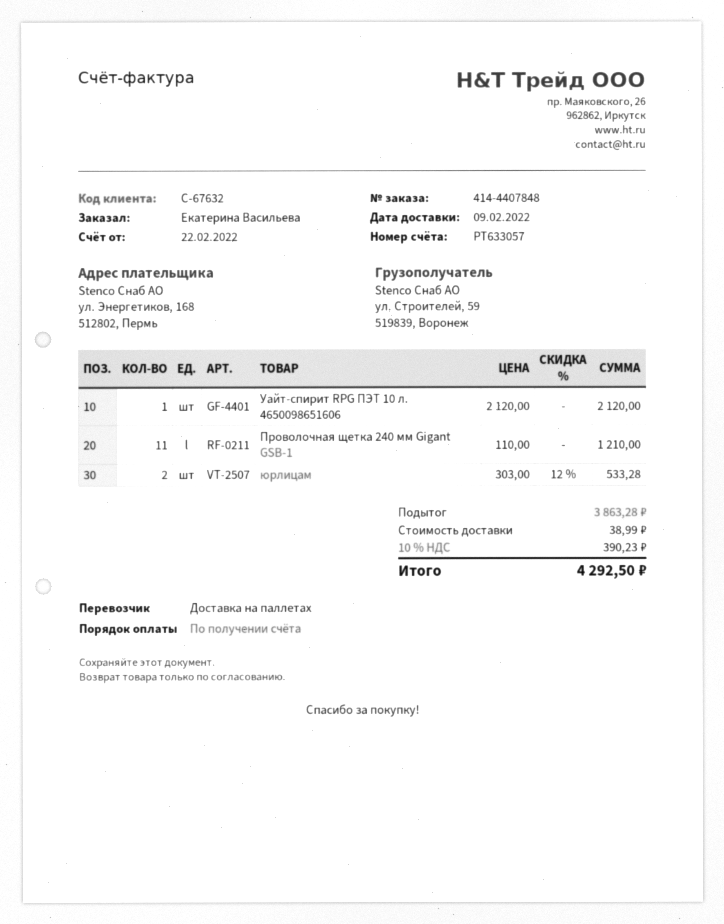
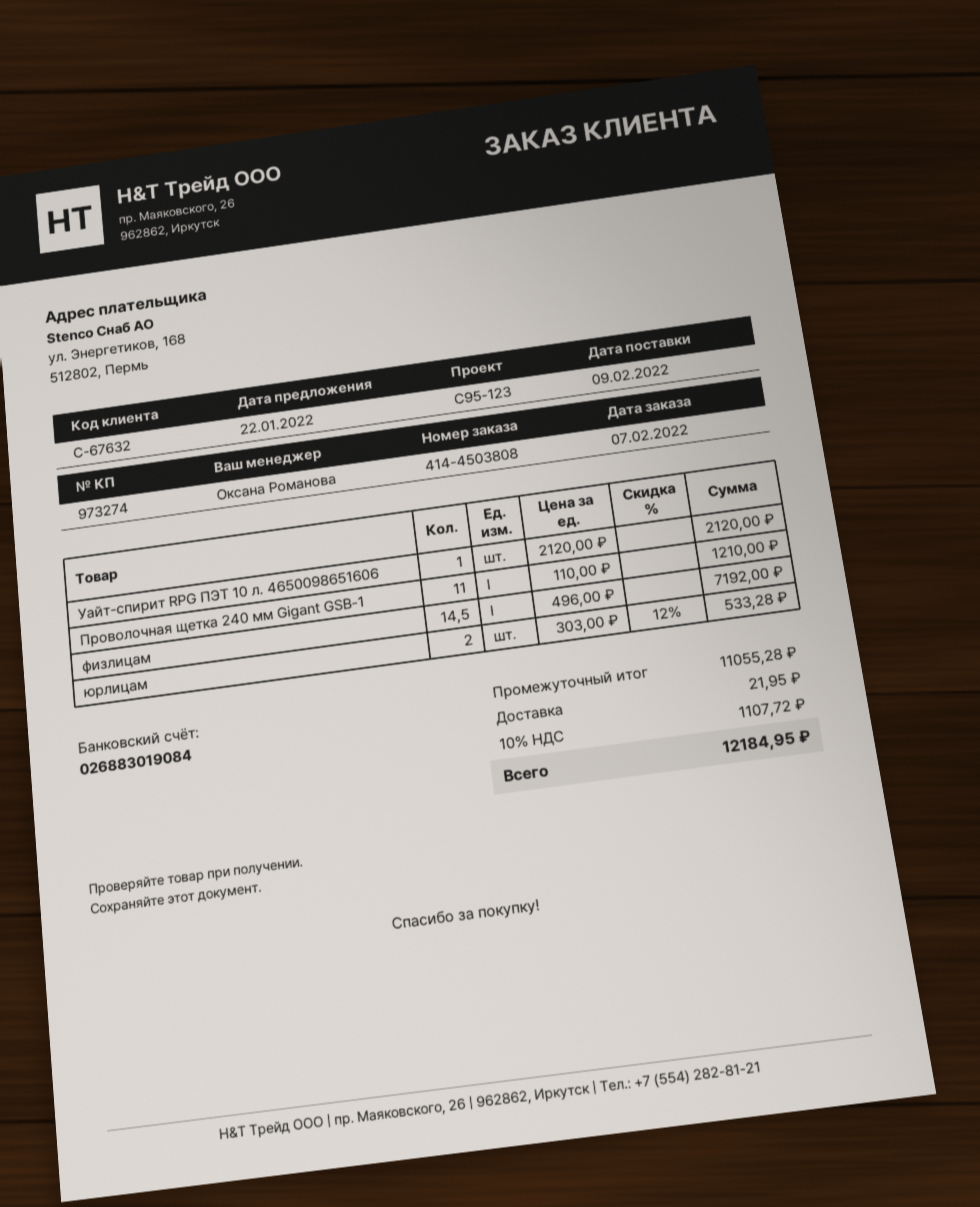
order number: 414-4407848 -> 414-4503808
физлицам: none -> 14.5 x 496.00 = 7192.00
subtotal: 3863.28 -> 11055.28
shipping: 38.99 -> 21.95
tax: 10% = 390.23 -> 10% = 1107.72
total: 4292.50 -> 12184.95

